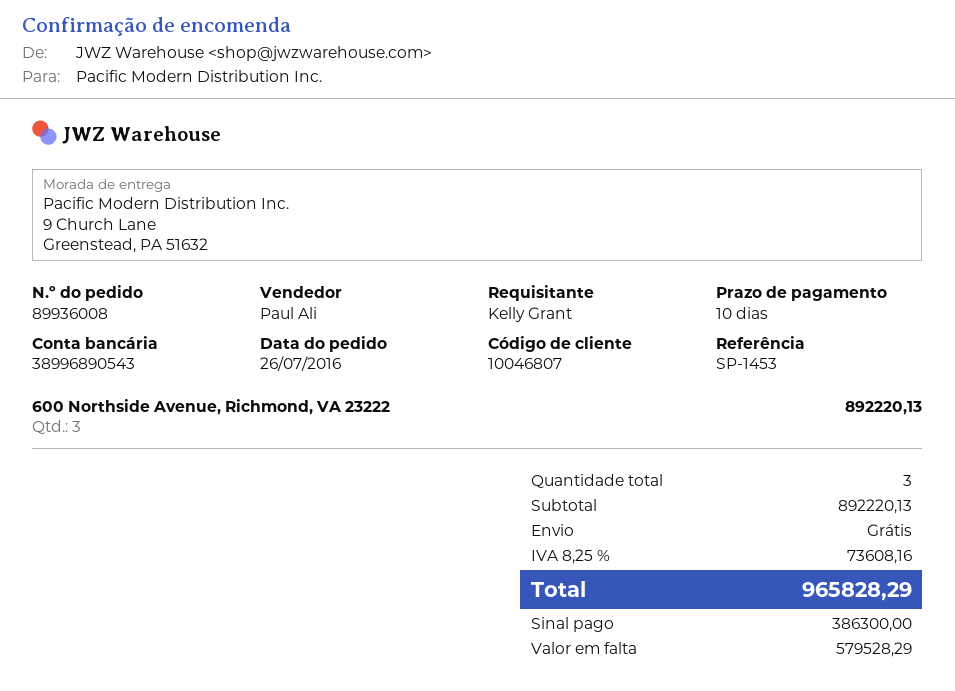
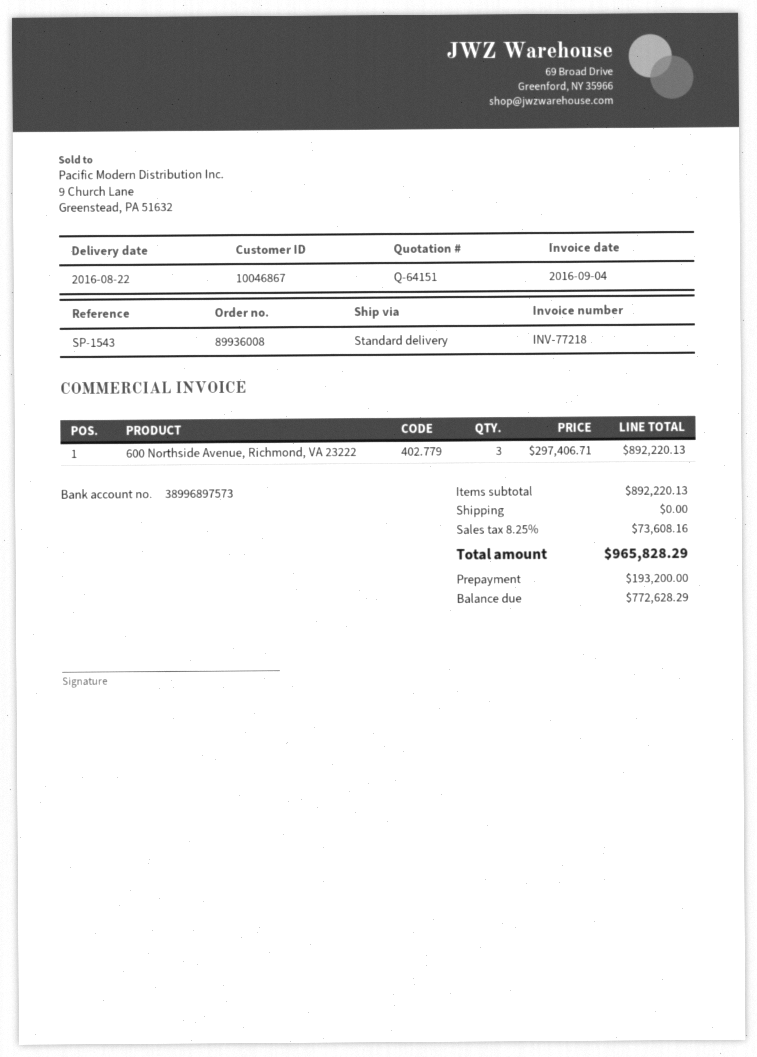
customer number: 10046807 -> 10046867
reference: SP-1453 -> SP-1543
bank account: 38996890543 -> 38996897573
deposit: 386300.00 -> 193200.00
balance: 579528.29 -> 772628.29

